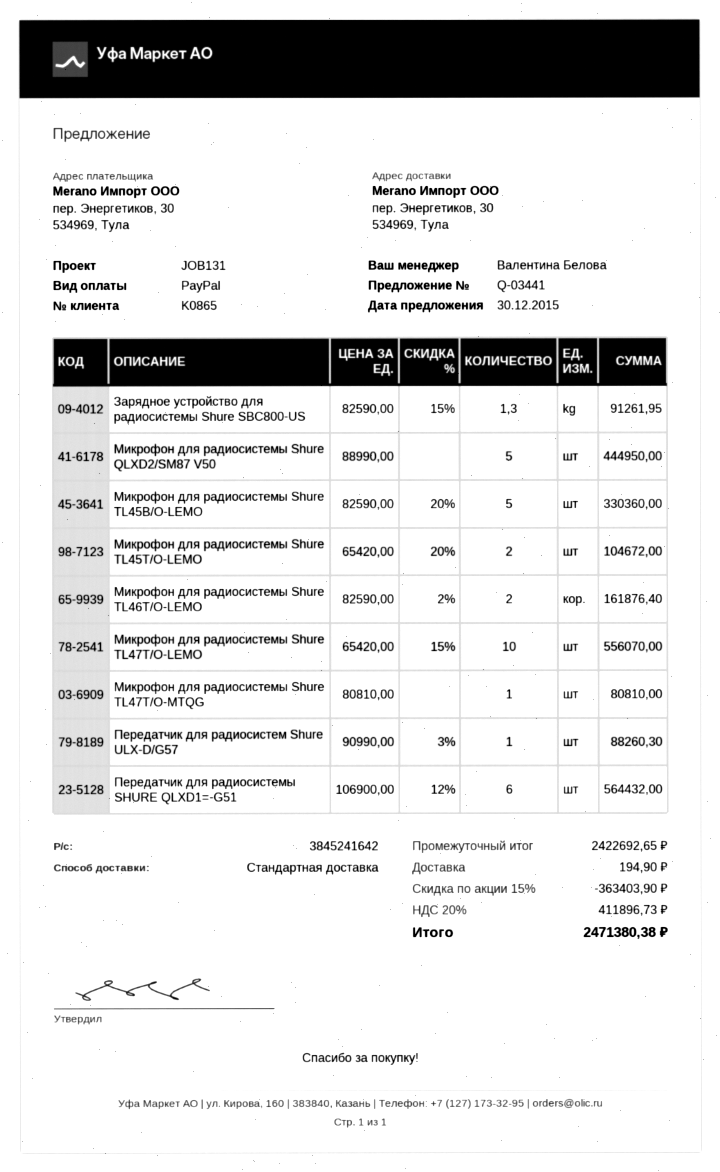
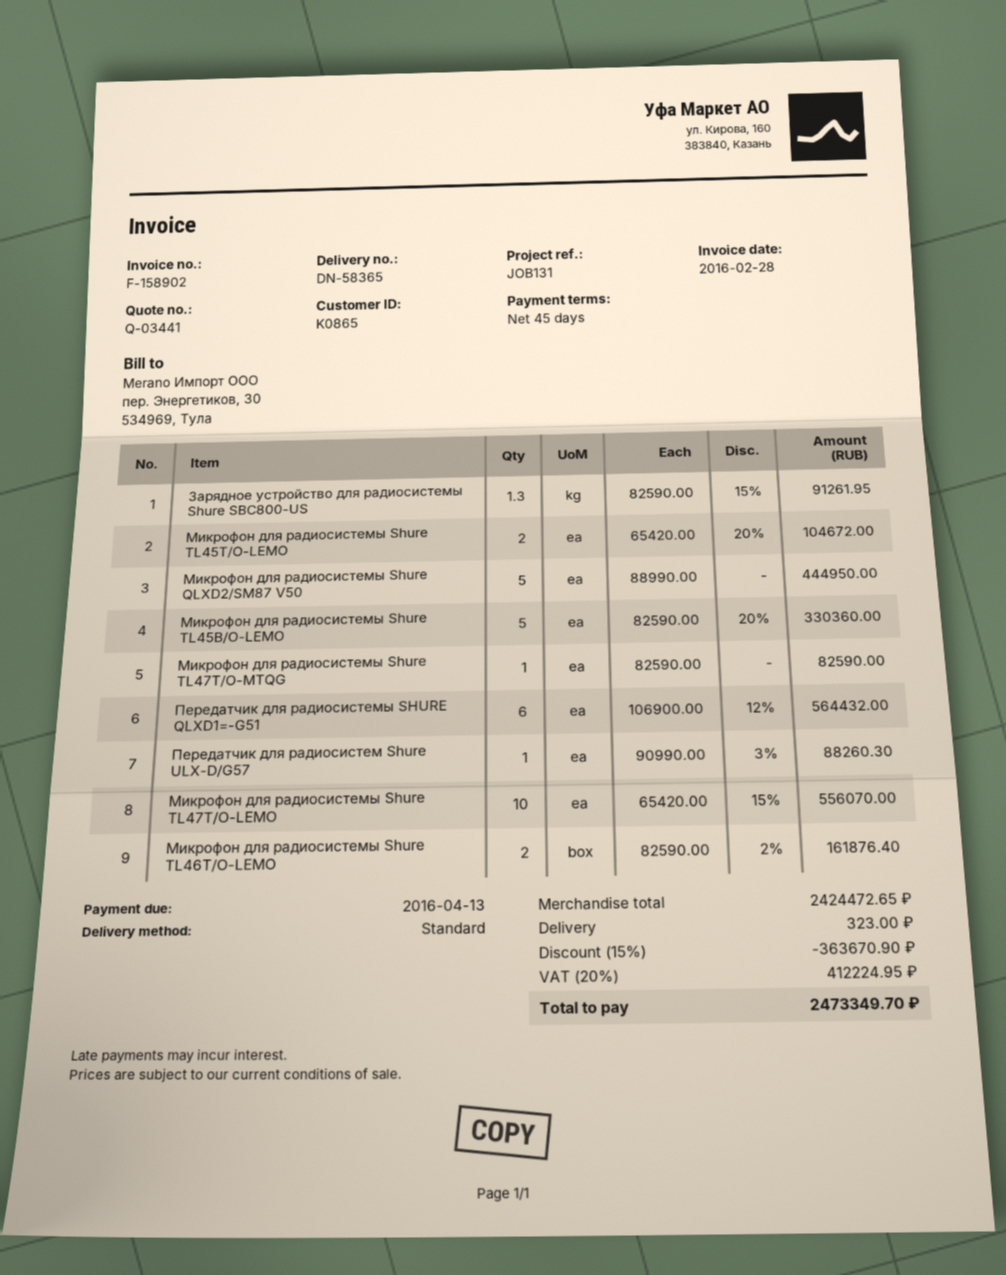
Микрофон для радиосистемы Shure TL47T/O-MTQG: 1 x 80810.00 = 80810.00 -> 1 x 82590.00 = 82590.00
subtotal: 2422692.65 -> 2424472.65
discount: 15% = 363403.90 -> 15% = 363670.90
shipping: 194.90 -> 323.00
tax: 20% = 411896.73 -> 20% = 412224.95
total: 2471380.38 -> 2473349.70

